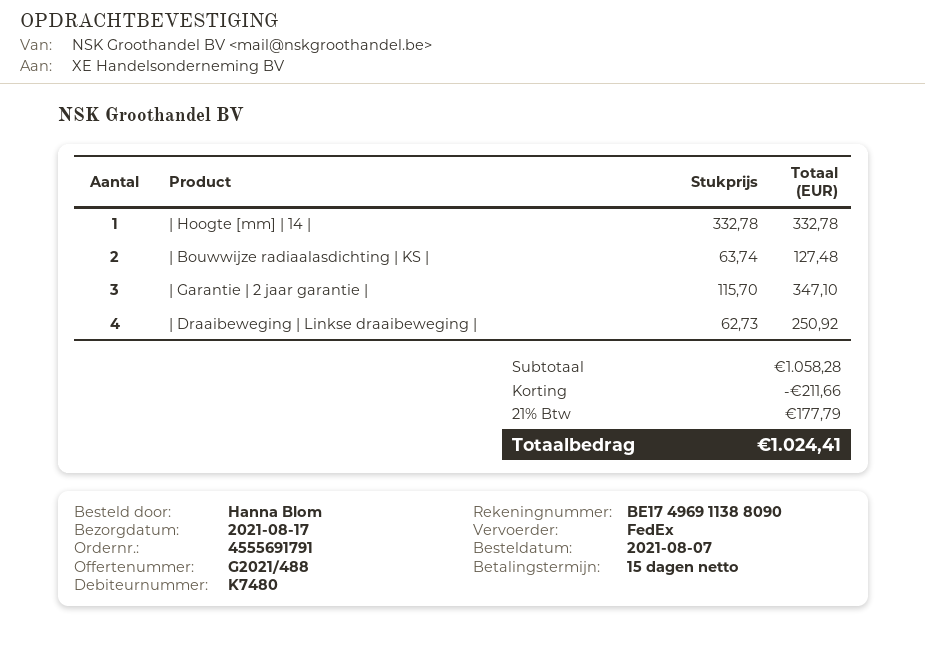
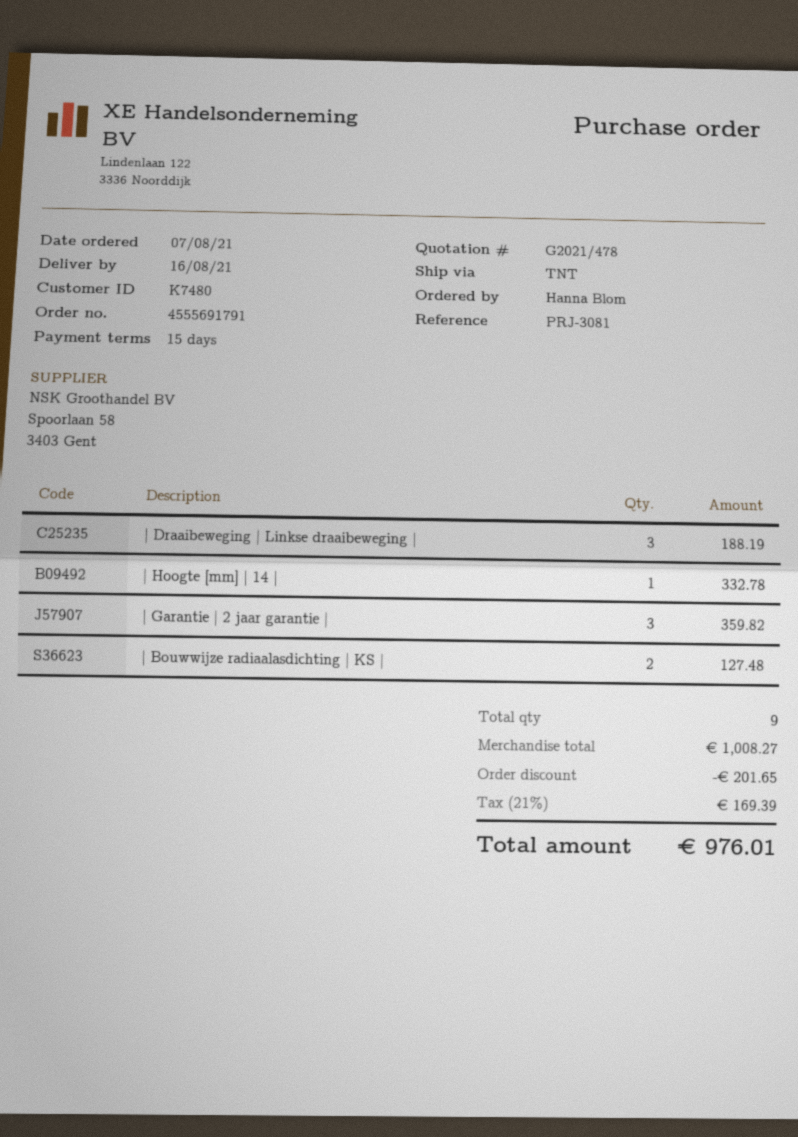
quote number: G2021/488 -> G2021/478
delivery date: 2021-08-17 -> 2021-08-16
shipping method: FedEx -> TNT
| Garantie | 2 jaar garantie |: 3 for 347.10 -> 3 for 359.82
| Draaibeweging | Linkse draaibeweging |: 4 for 250.92 -> 3 for 188.19
subtotal: 1058.28 -> 1008.27
discount: 211.66 -> 201.65
tax: 21% = 177.79 -> 21% = 169.39
total: 1024.41 -> 976.01

